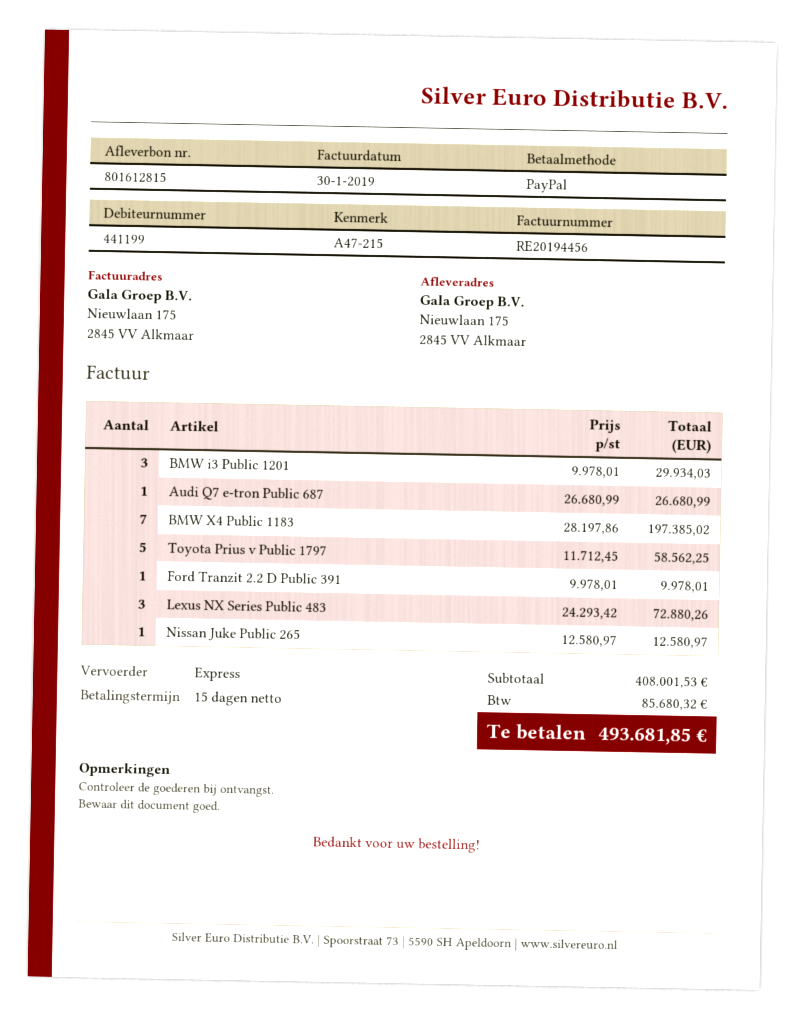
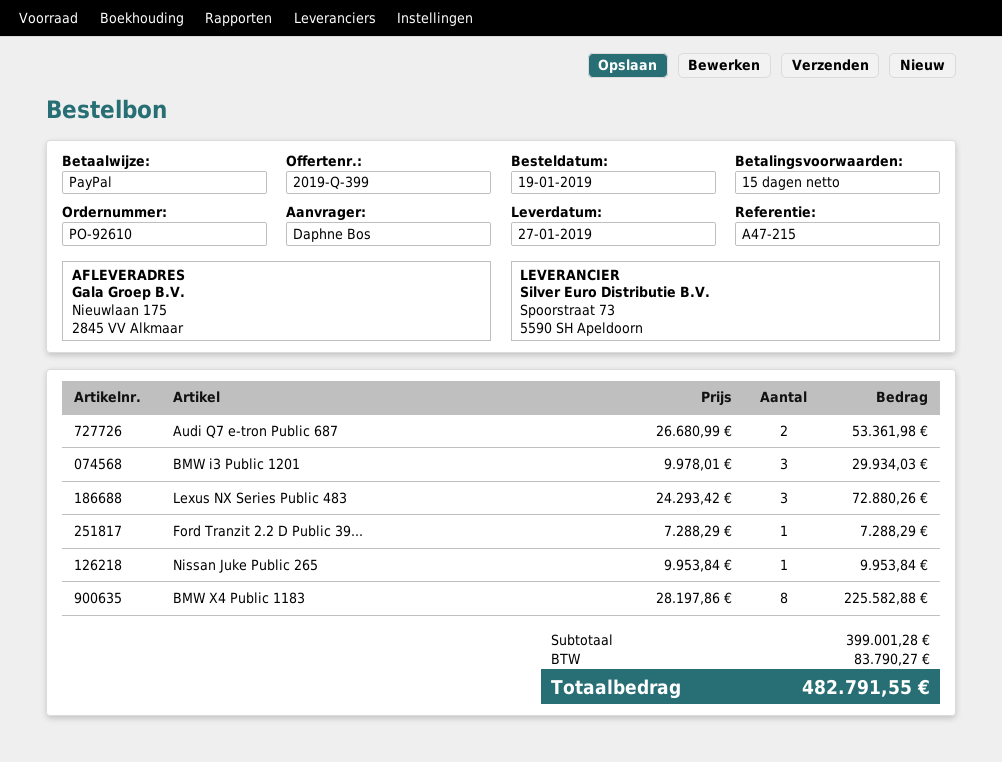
Audi Q7 e-tron Public 687: 1 x 26680.99 = 26680.99 -> 2 x 26680.99 = 53361.98
BMW X4 Public 1183: 7 x 28197.86 = 197385.02 -> 8 x 28197.86 = 225582.88
Toyota Prius v Public 1797: 5 x 11712.45 = 58562.25 -> none
Ford Tranzit 2.2 D Public 391: 1 x 9978.01 = 9978.01 -> 1 x 7288.29 = 7288.29
Nissan Juke Public 265: 1 x 12580.97 = 12580.97 -> 1 x 9953.84 = 9953.84
subtotal: 408001.53 -> 399001.28
tax: 85680.32 -> 83790.27
total: 493681.85 -> 482791.55

